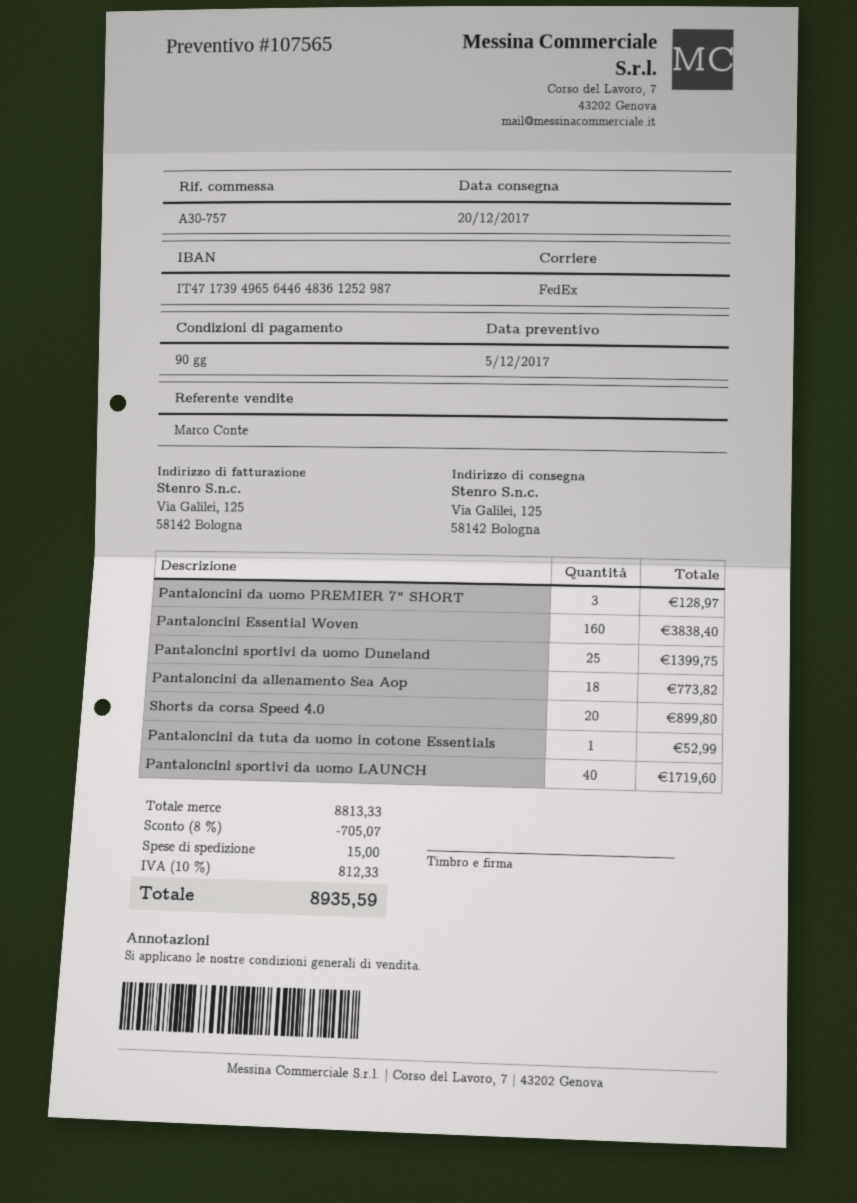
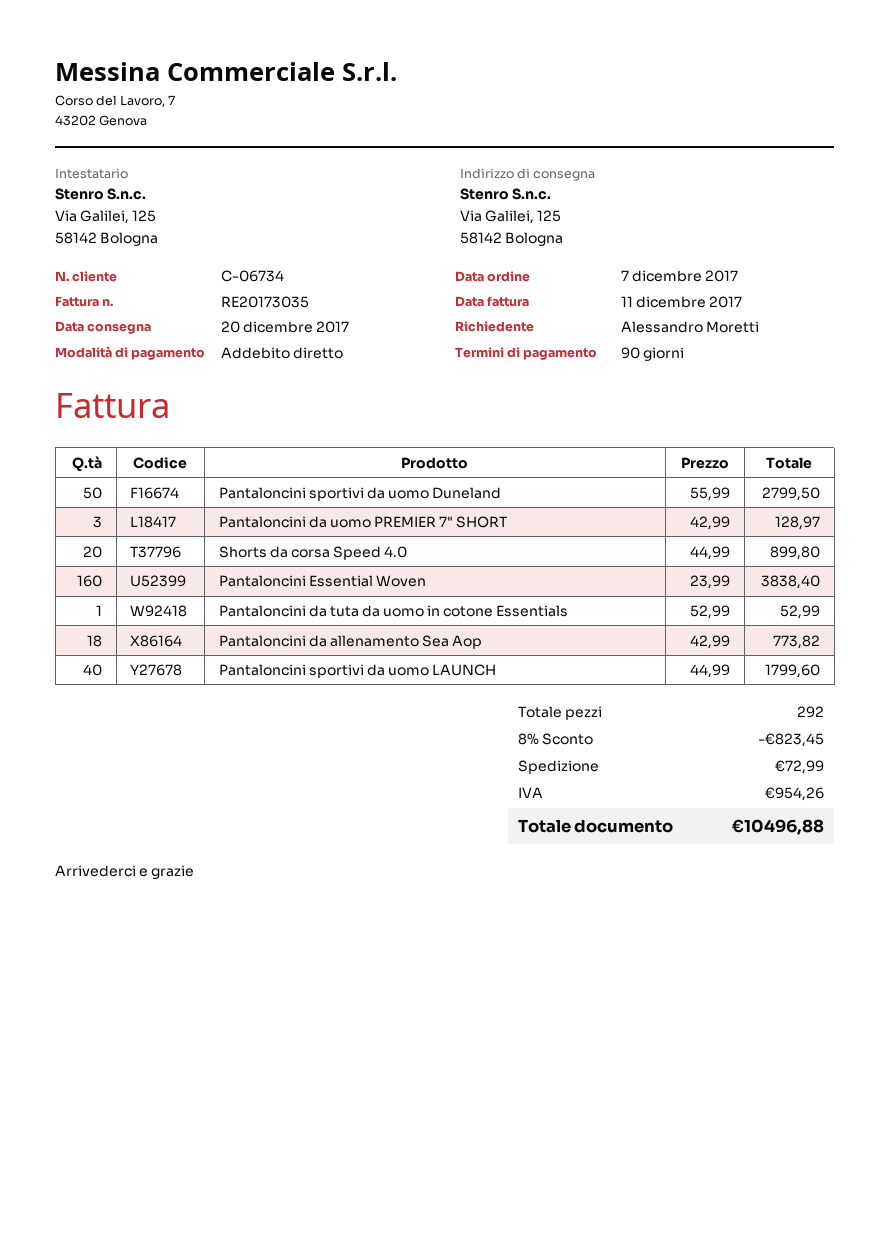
Pantaloncini sportivi da uomo Duneland: 25 for 1399.75 -> 50 for 2799.50
Pantaloncini sportivi da uomo LAUNCH: 40 for 1719.60 -> 40 for 1799.60
discount: 8% = 705.07 -> 8% = 823.45
shipping: 15.00 -> 72.99
tax: 812.33 -> 954.26
total: 8935.59 -> 10496.88

